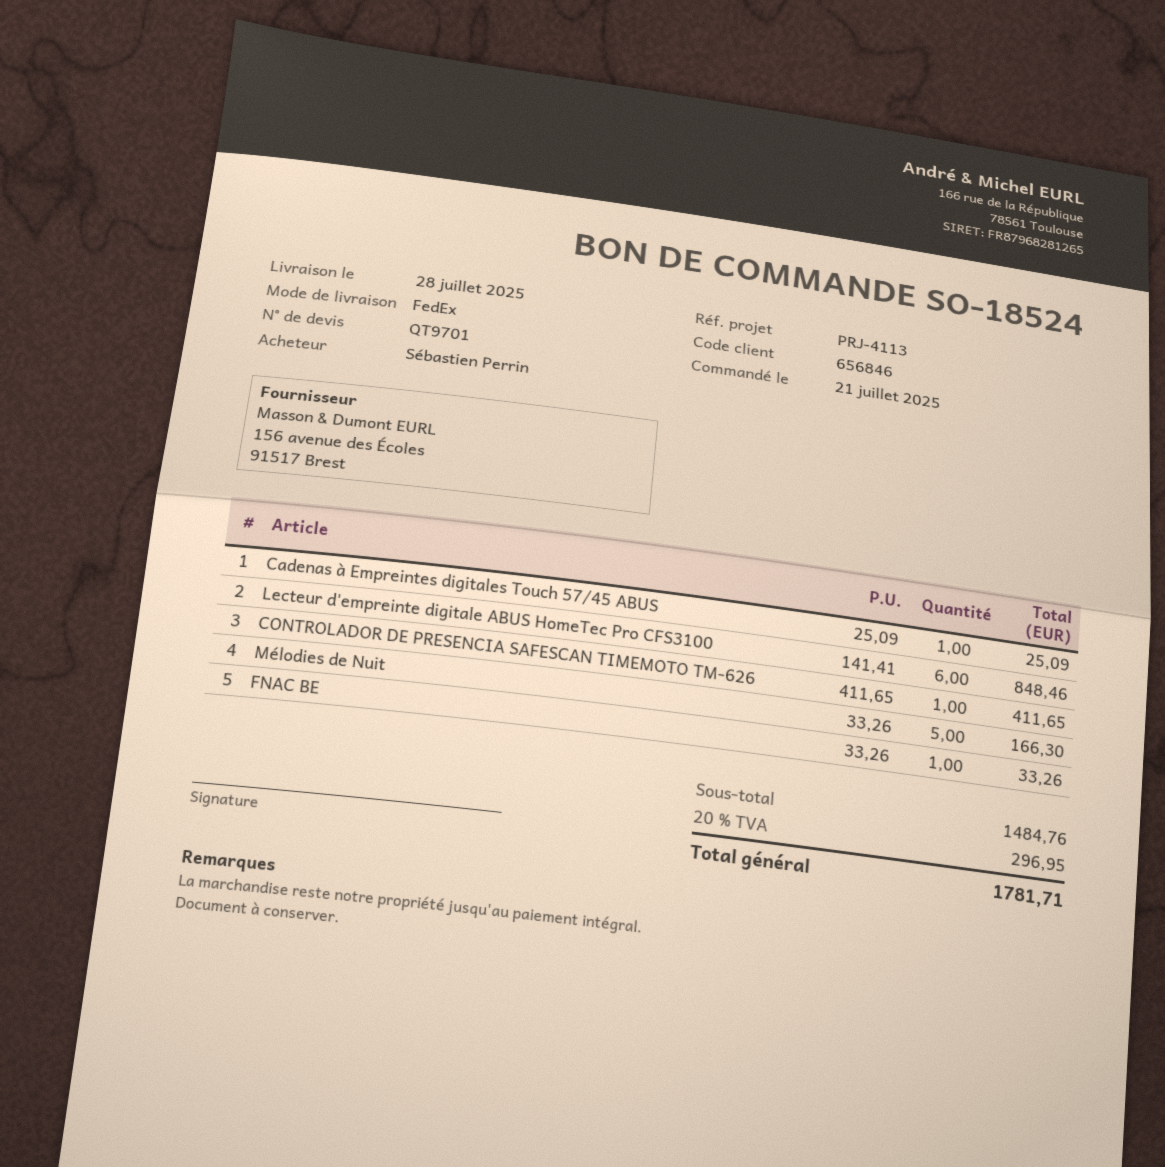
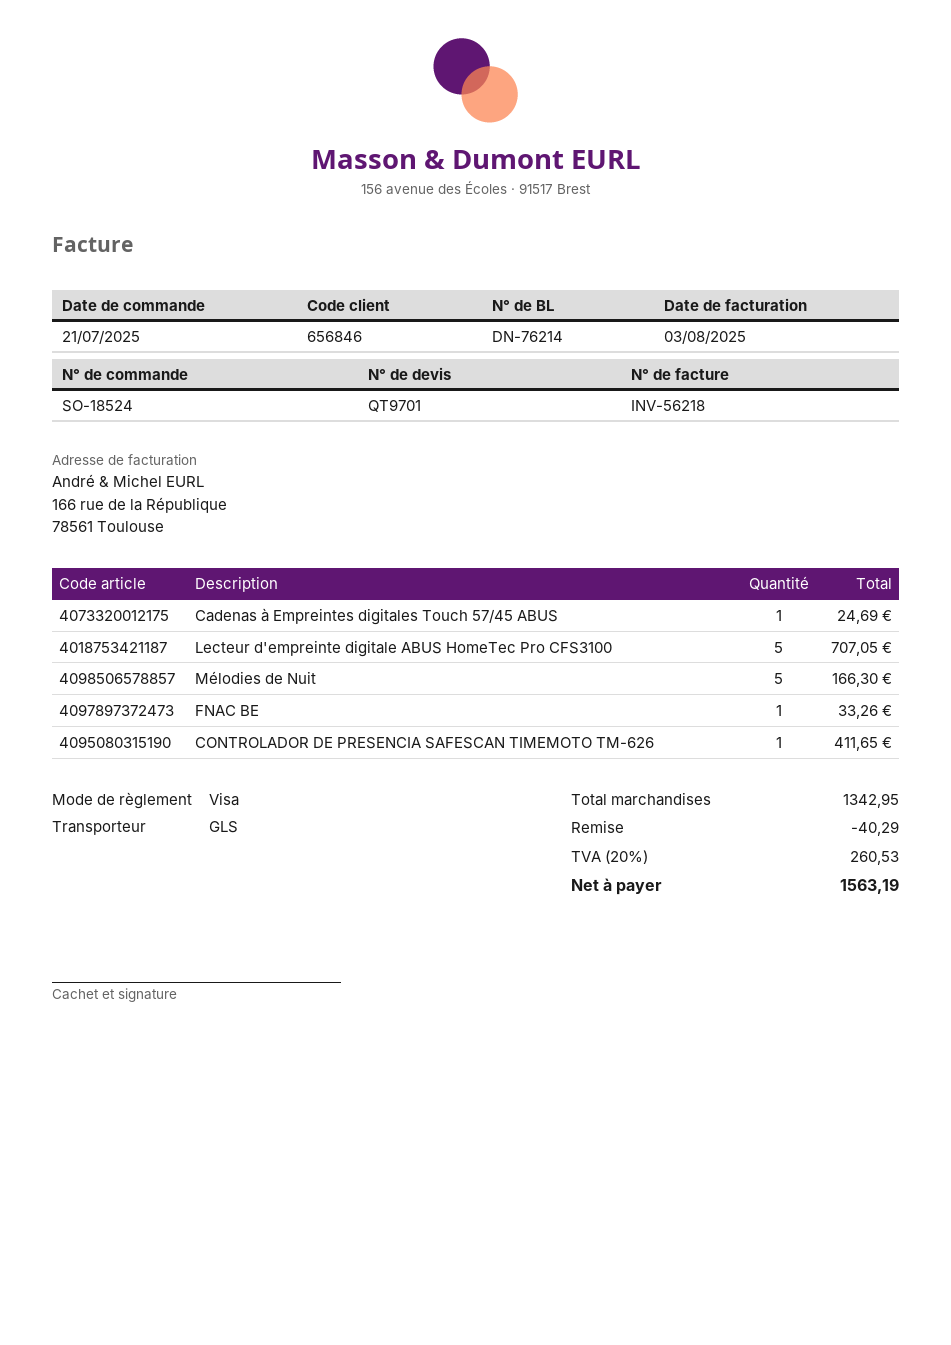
shipping method: FedEx -> GLS
Cadenas à Empreintes digitales Touch 57/45 ABUS: 1 for 25.09 -> 1 for 24.69
Lecteur d'empreinte digitale ABUS HomeTec Pro CFS3100: 6 for 848.46 -> 5 for 707.05
subtotal: 1484.76 -> 1342.95
discount: none -> 40.29
tax: 20% = 296.95 -> 20% = 260.53
total: 1781.71 -> 1563.19

